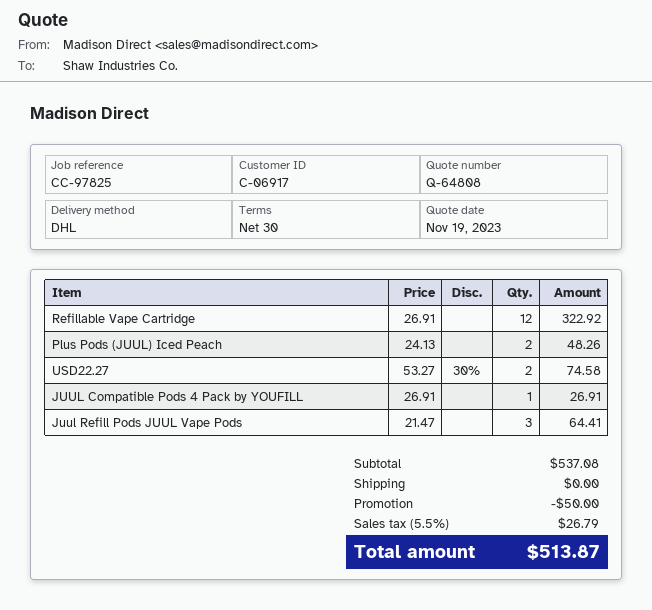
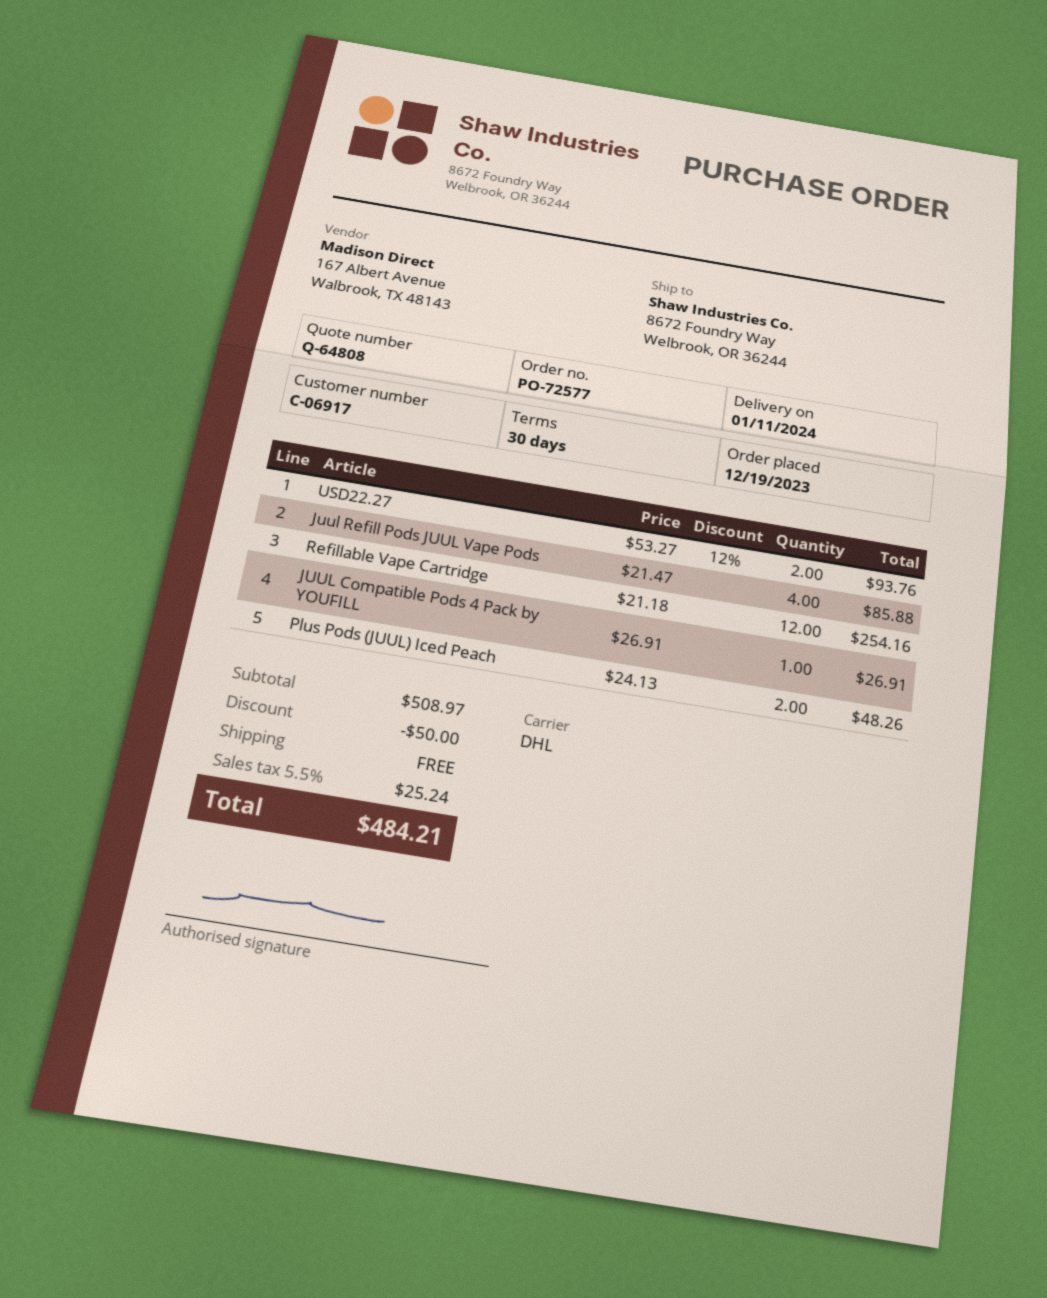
Refillable Vape Cartridge: 12 x 26.91 = 322.92 -> 12 x 21.18 = 254.16
USD22.27: 2 x 53.27 - 30% = 74.58 -> 2 x 53.27 - 12% = 93.76
Juul Refill Pods JUUL Vape Pods: 3 x 21.47 = 64.41 -> 4 x 21.47 = 85.88
subtotal: 537.08 -> 508.97
tax: 5.5% = 26.79 -> 5.5% = 25.24
total: 513.87 -> 484.21

